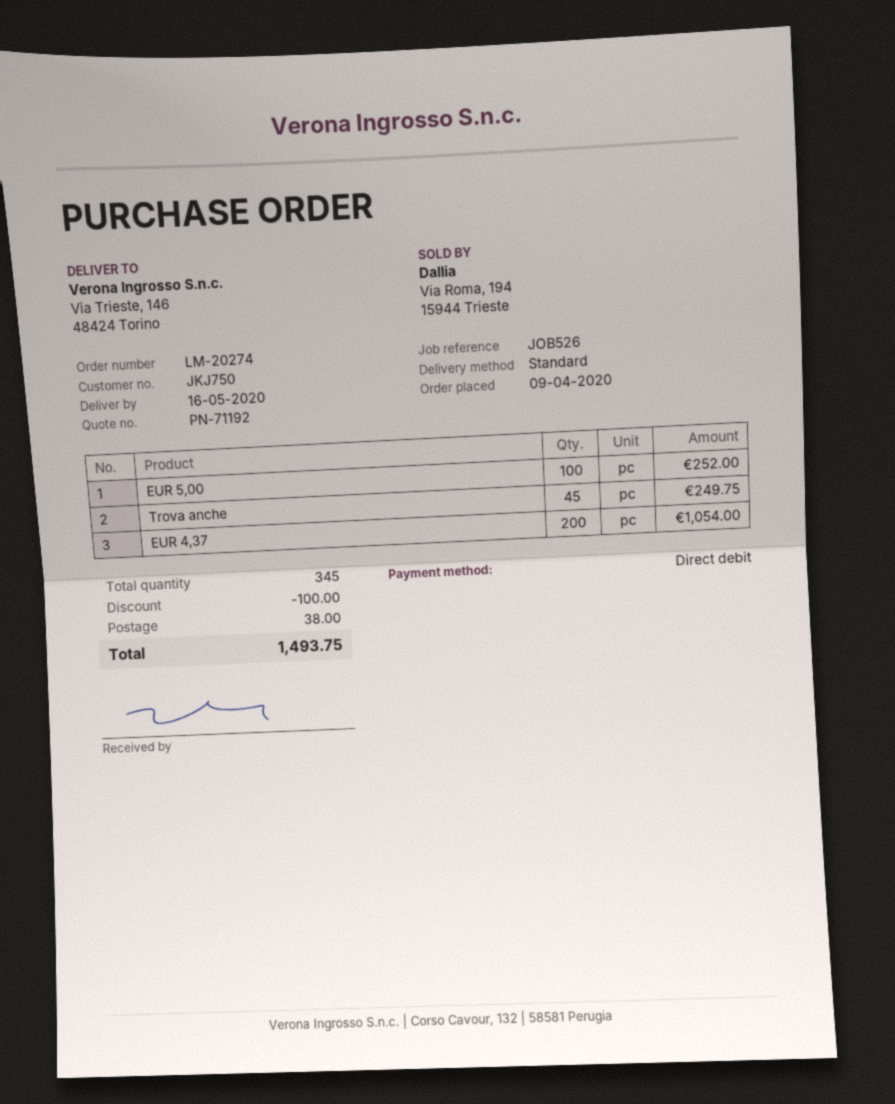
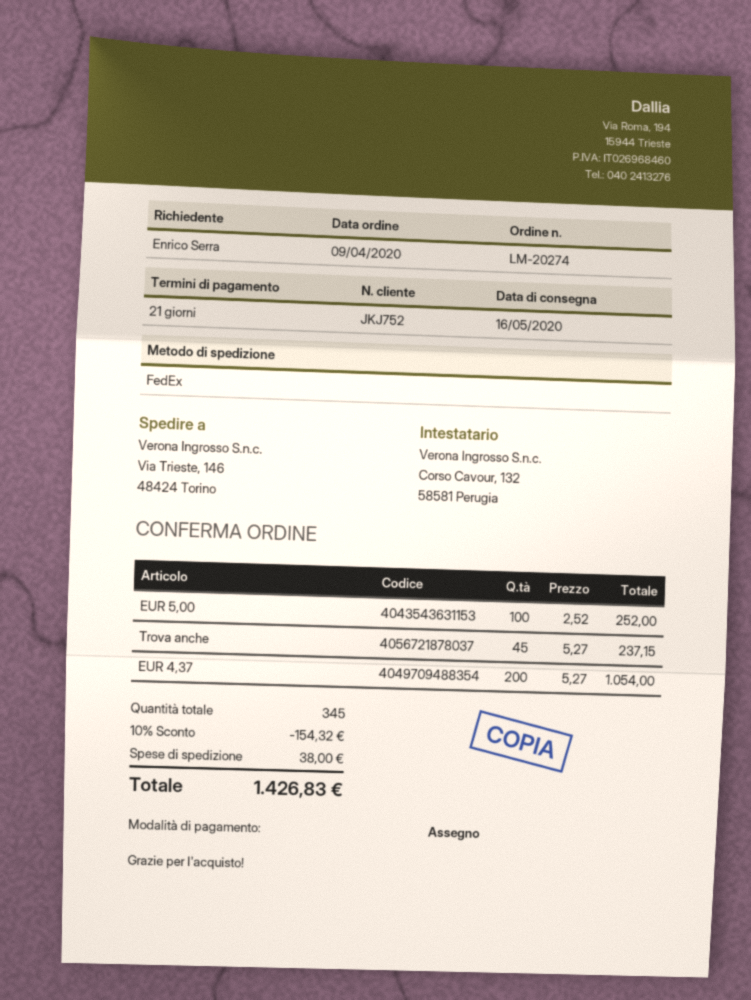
customer number: JKJ750 -> JKJ752
payment method: direct debit -> cheque
shipping method: standard -> FedEx
Trova anche: 45 for 249.75 -> 45 for 237.15
discount: 100.00 -> 154.32
total: 1493.75 -> 1426.83

